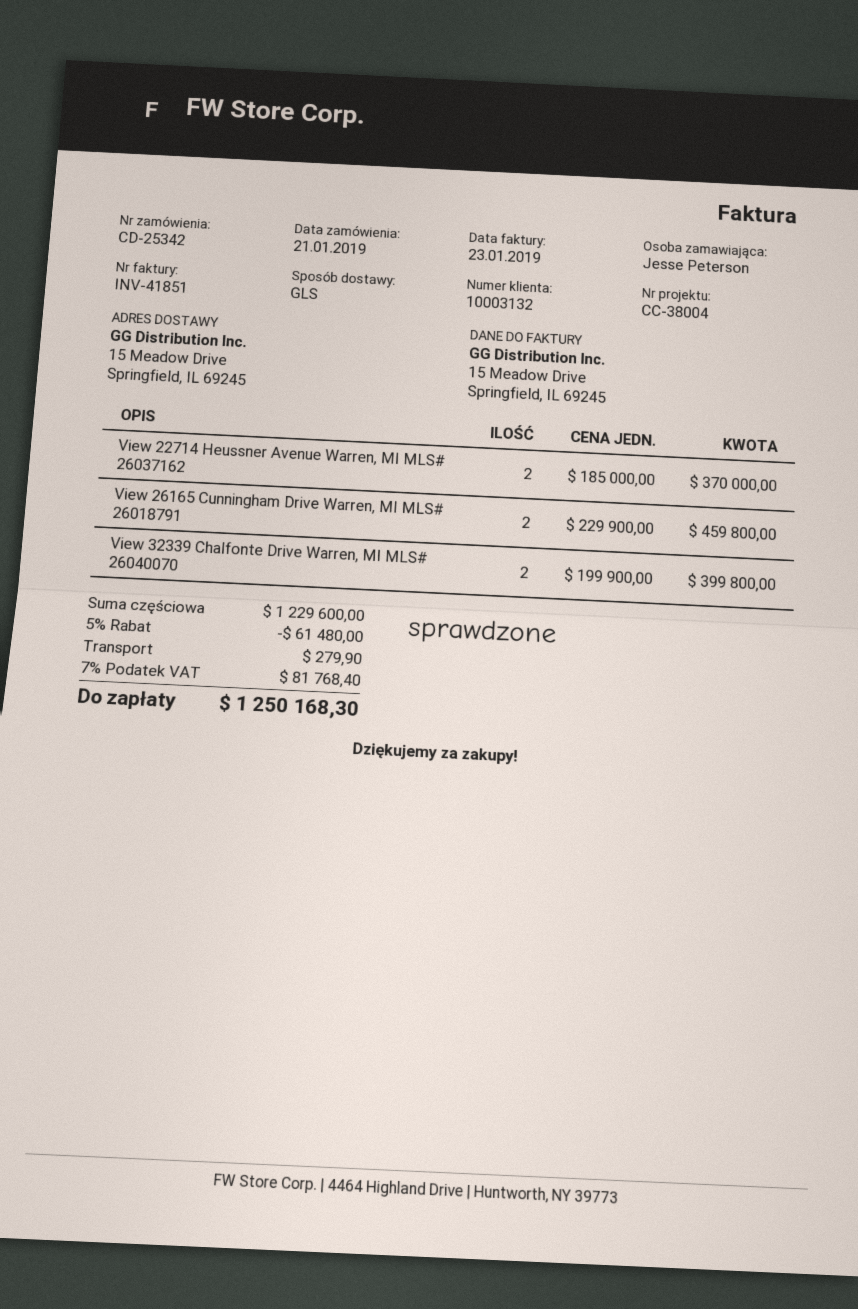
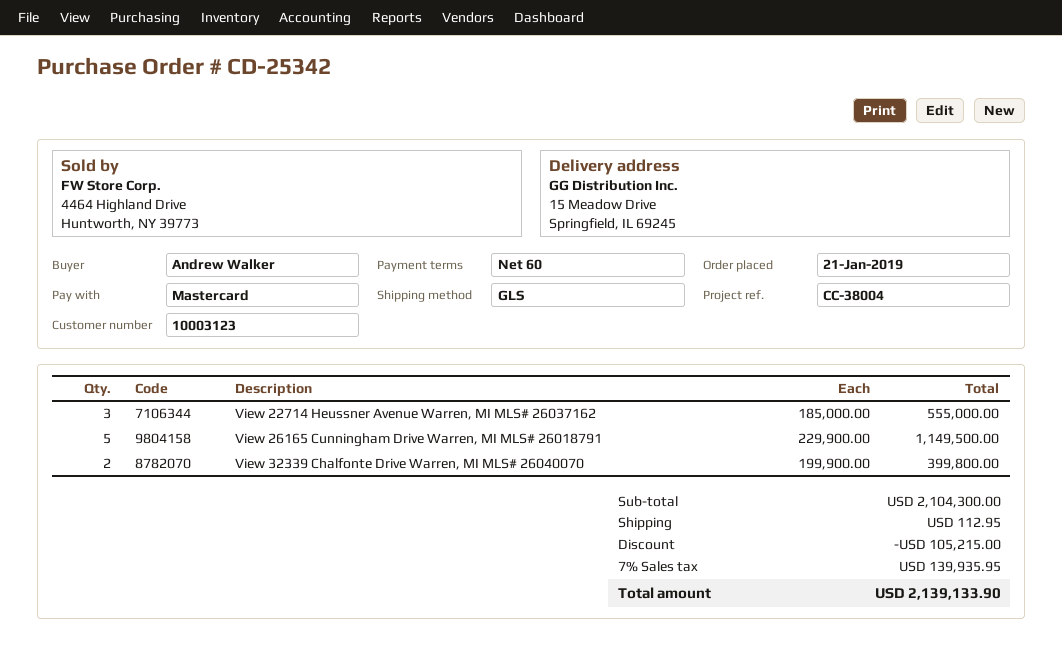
customer number: 10003132 -> 10003123
ordered by: Jesse Peterson -> Andrew Walker
View 22714 Heussner Avenue Warren, MI MLS# 26037162: 2 x 185000.00 = 370000.00 -> 3 x 185000.00 = 555000.00
View 26165 Cunningham Drive Warren, MI MLS# 26018791: 2 x 229900.00 = 459800.00 -> 5 x 229900.00 = 1149500.00
subtotal: 1229600.00 -> 2104300.00
discount: 61480.00 -> 105215.00
shipping: 279.90 -> 112.95
tax: 7% = 81768.40 -> 7% = 139935.95
total: 1250168.30 -> 2139133.90

